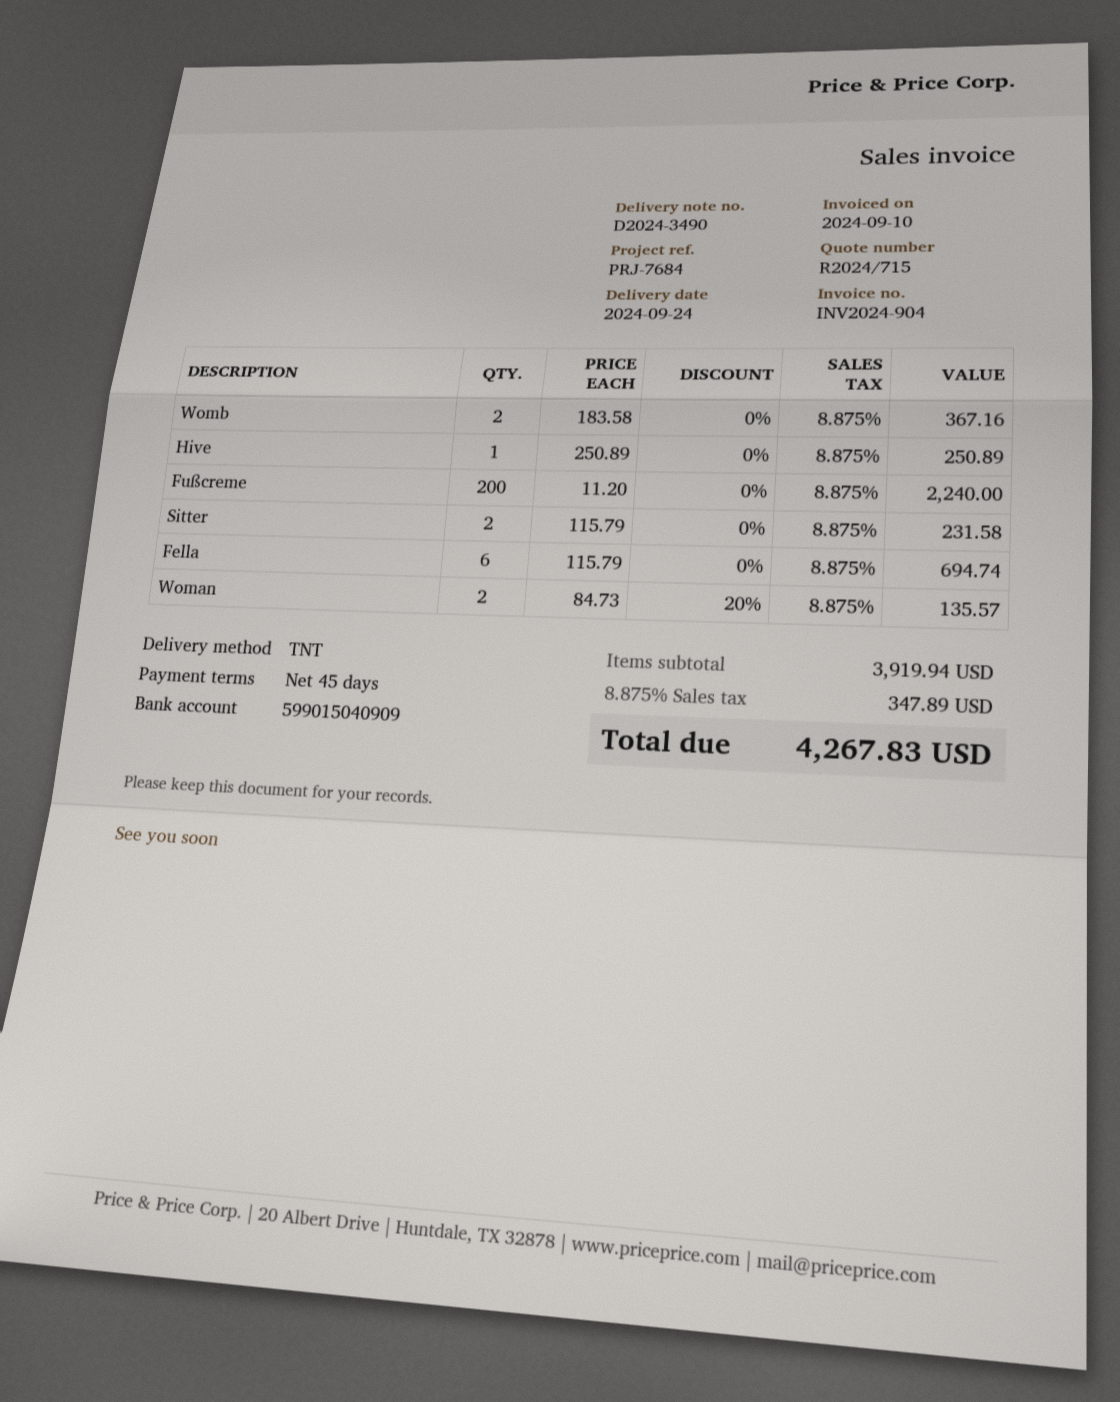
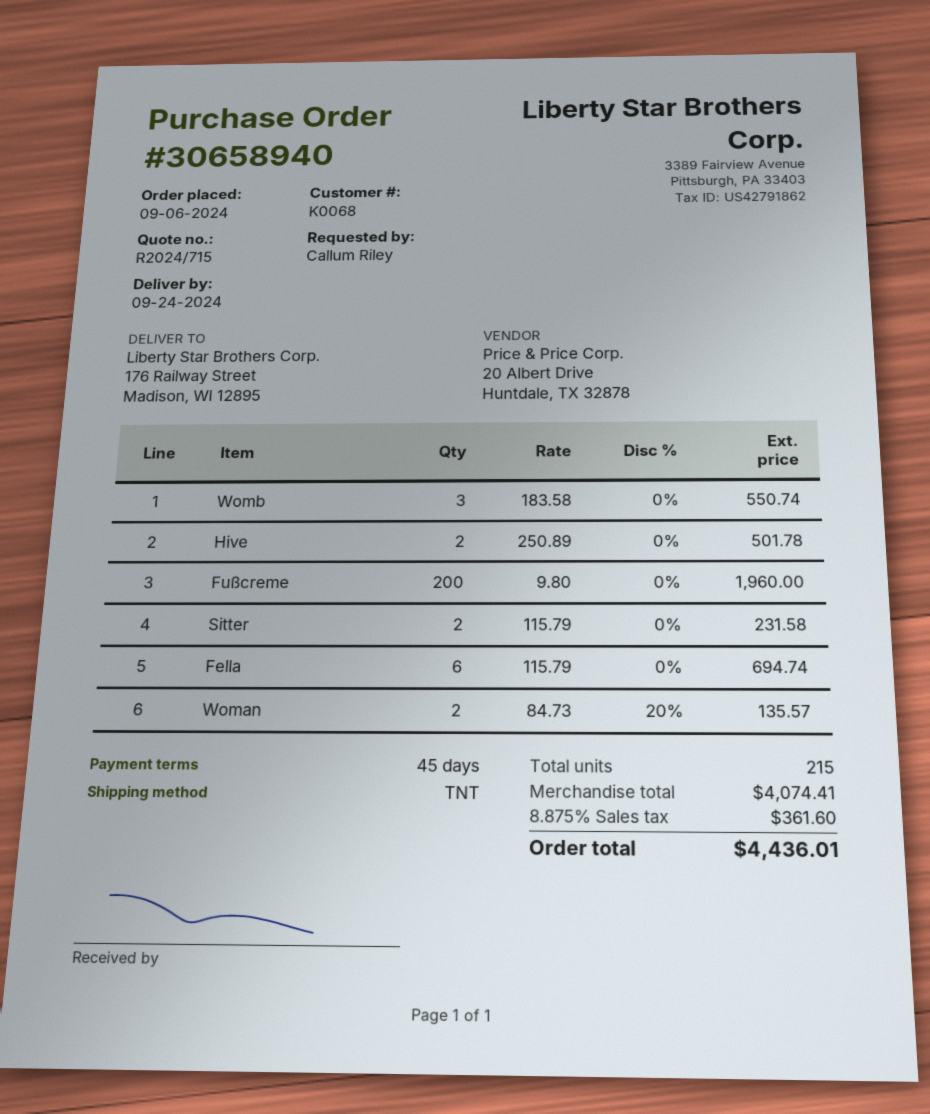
Womb: 2 x 183.58 = 367.16 -> 3 x 183.58 = 550.74
Hive: 1 x 250.89 = 250.89 -> 2 x 250.89 = 501.78
Fußcreme: 200 x 11.20 = 2240.00 -> 200 x 9.80 = 1960.00
subtotal: 3919.94 -> 4074.41
tax: 8.875% = 347.89 -> 8.875% = 361.60
total: 4267.83 -> 4436.01

